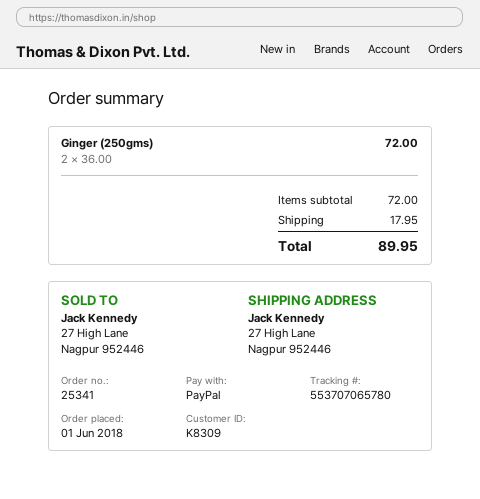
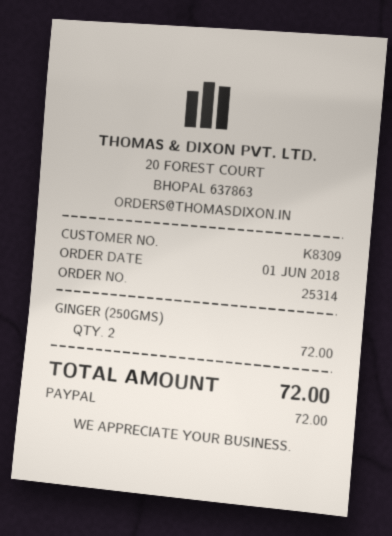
order number: 25341 -> 25314
shipping: 17.95 -> none
total: 89.95 -> 72.00

